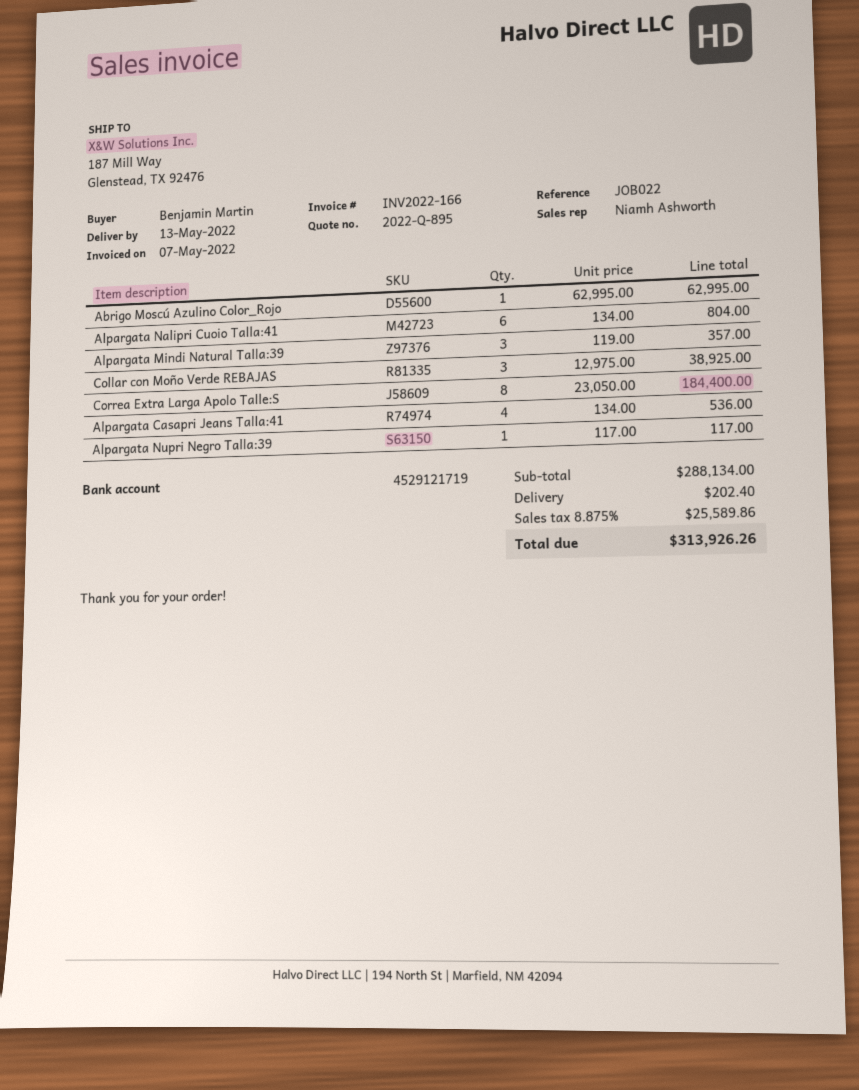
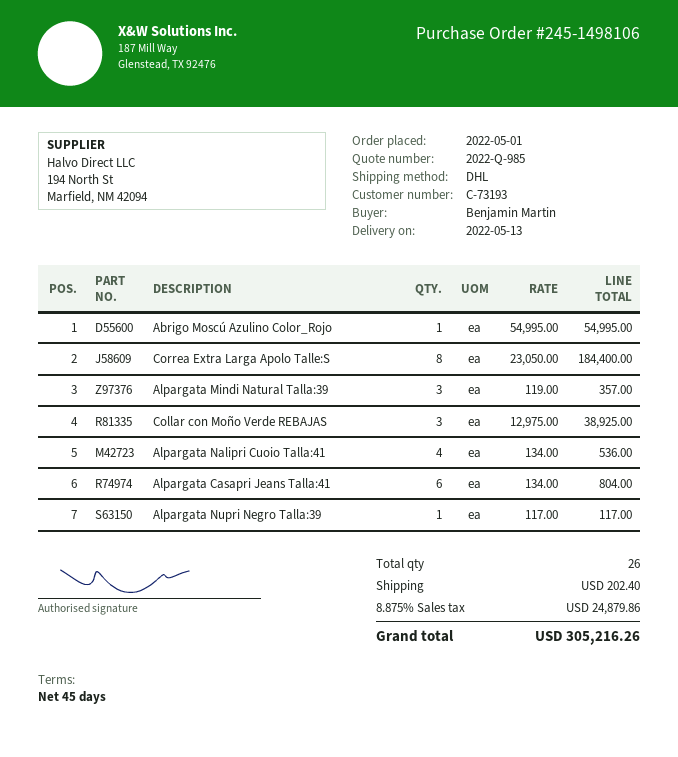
quote number: 2022-Q-895 -> 2022-Q-985
Abrigo Moscú Azulino Color_Rojo: 1 x 62995.00 = 62995.00 -> 1 x 54995.00 = 54995.00
Alpargata Nalipri Cuoio Talla:41: 6 x 134.00 = 804.00 -> 4 x 134.00 = 536.00
Alpargata Casapri Jeans Talla:41: 4 x 134.00 = 536.00 -> 6 x 134.00 = 804.00
tax: 8.875% = 25589.86 -> 8.875% = 24879.86
total: 313926.26 -> 305216.26

